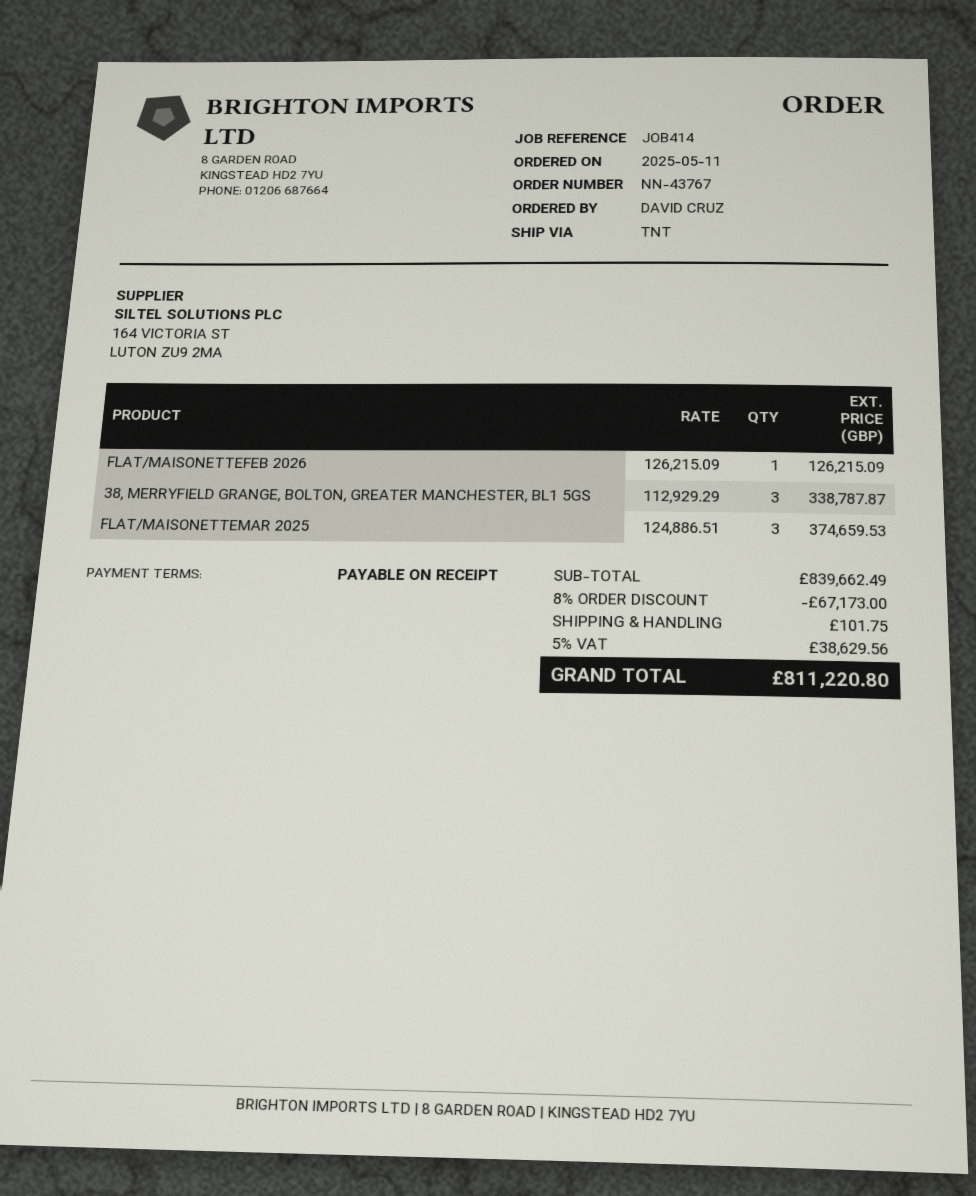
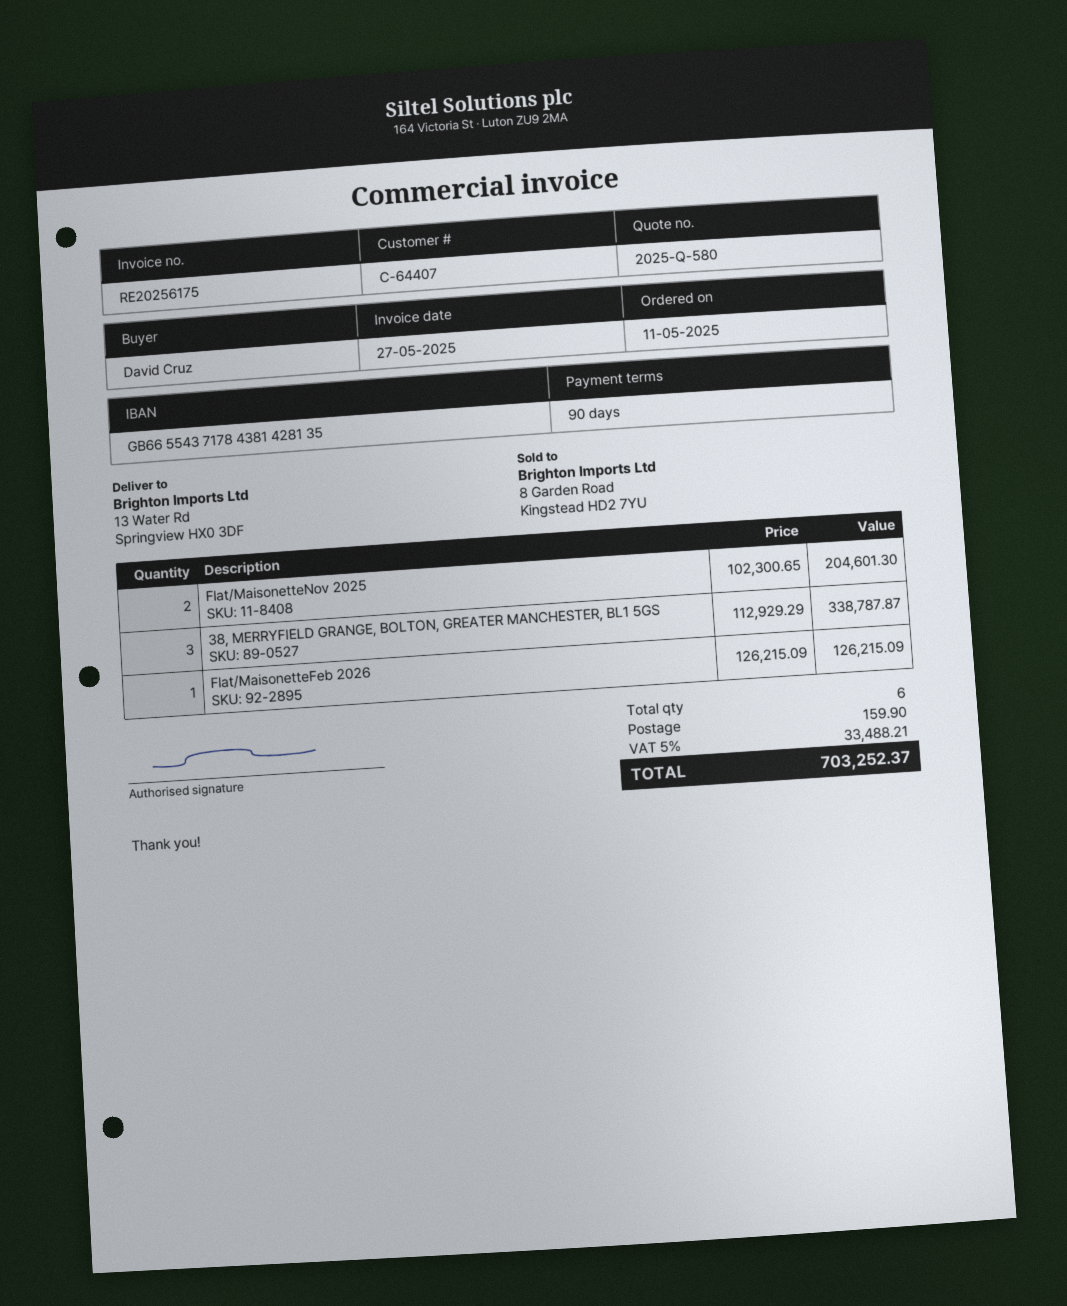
payment terms: on receipt -> 90 days
FLAT/MAISONETTEMAR 2025: 3 x 124886.51 = 374659.53 -> none
Flat/MaisonetteNov 2025: none -> 2 x 102300.65 = 204601.30
discount: 8% = 67173.00 -> none
shipping: 101.75 -> 159.90
tax: 5% = 38629.56 -> 5% = 33488.21
total: 811220.80 -> 703252.37

